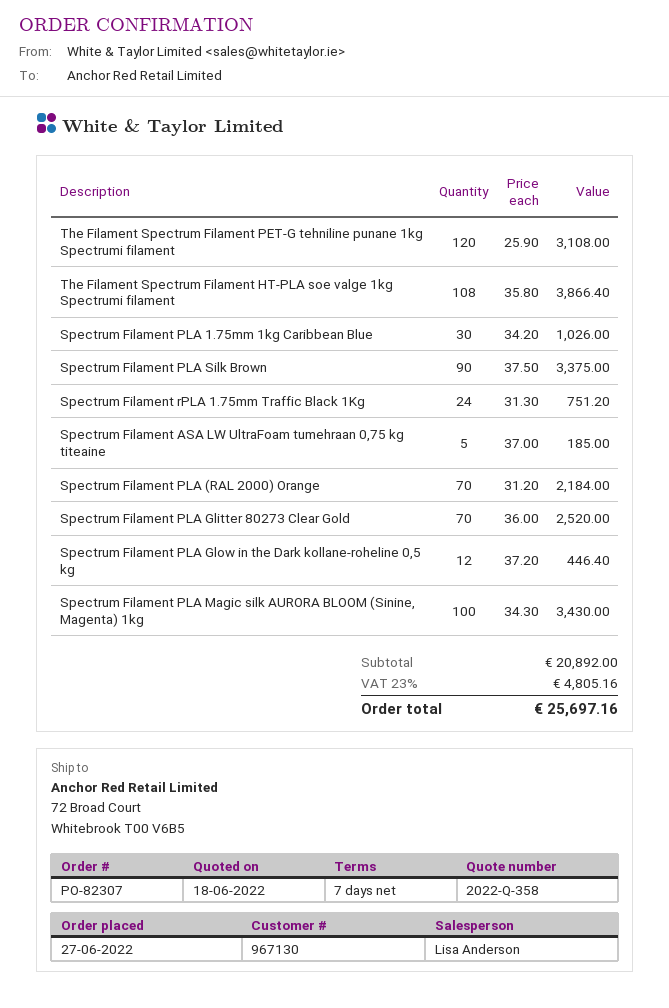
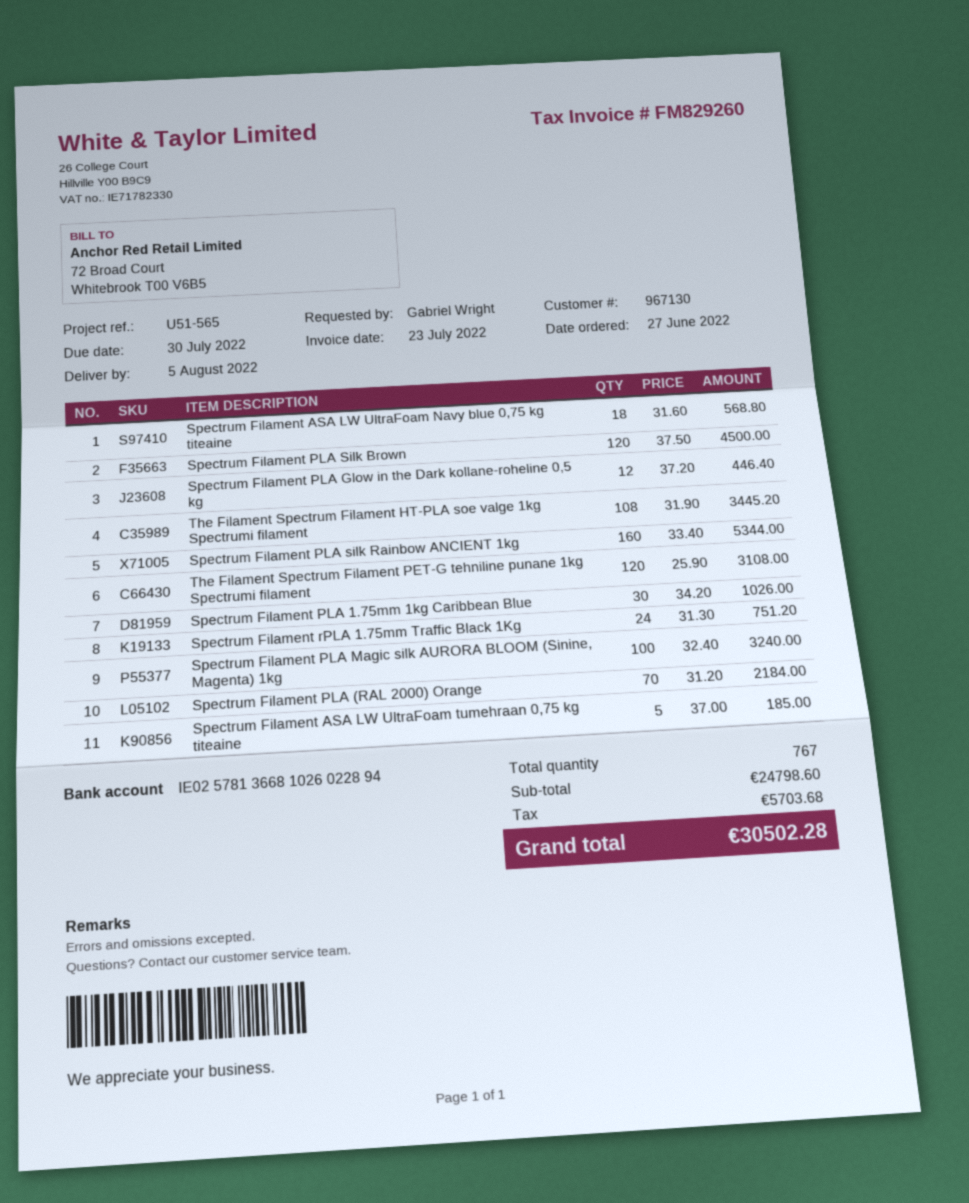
The Filament Spectrum Filament HT-PLA soe valge 1kg Spectrumi filament: 108 x 35.80 = 3866.40 -> 108 x 31.90 = 3445.20
Spectrum Filament PLA Silk Brown: 90 x 37.50 = 3375.00 -> 120 x 37.50 = 4500.00
Spectrum Filament PLA Glitter 80273 Clear Gold: 70 x 36.00 = 2520.00 -> none
Spectrum Filament PLA Magic silk AURORA BLOOM (Sinine, Magenta) 1kg: 100 x 34.30 = 3430.00 -> 100 x 32.40 = 3240.00
Spectrum Filament ASA LW UltraFoam Navy blue 0,75 kg titeaine: none -> 18 x 31.60 = 568.80
Spectrum Filament PLA silk Rainbow ANCIENT 1kg: none -> 160 x 33.40 = 5344.00
subtotal: 20892.00 -> 24798.60
tax: 4805.16 -> 5703.68
total: 25697.16 -> 30502.28

